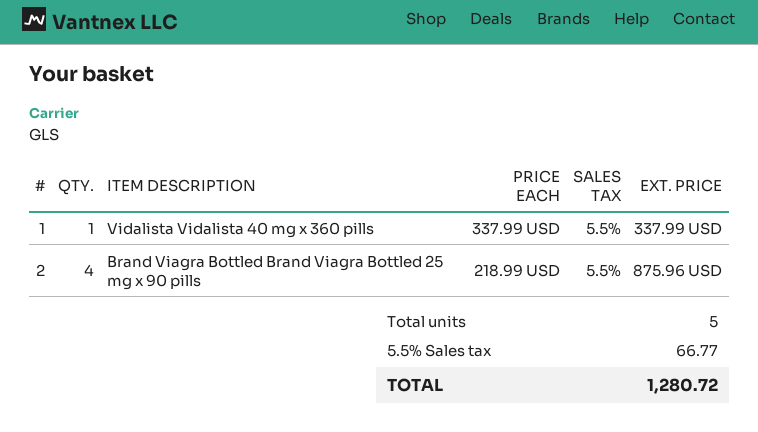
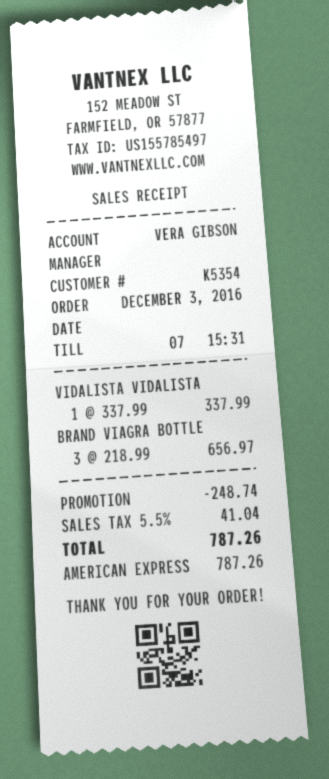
Brand Viagra Bottled Brand Viagra Bottled 25 mg x 90 pills: 4 x 218.99 = 875.96 -> 3 x 218.99 = 656.97
discount: none -> 248.74
tax: 5.5% = 66.77 -> 5.5% = 41.04
total: 1280.72 -> 787.26

